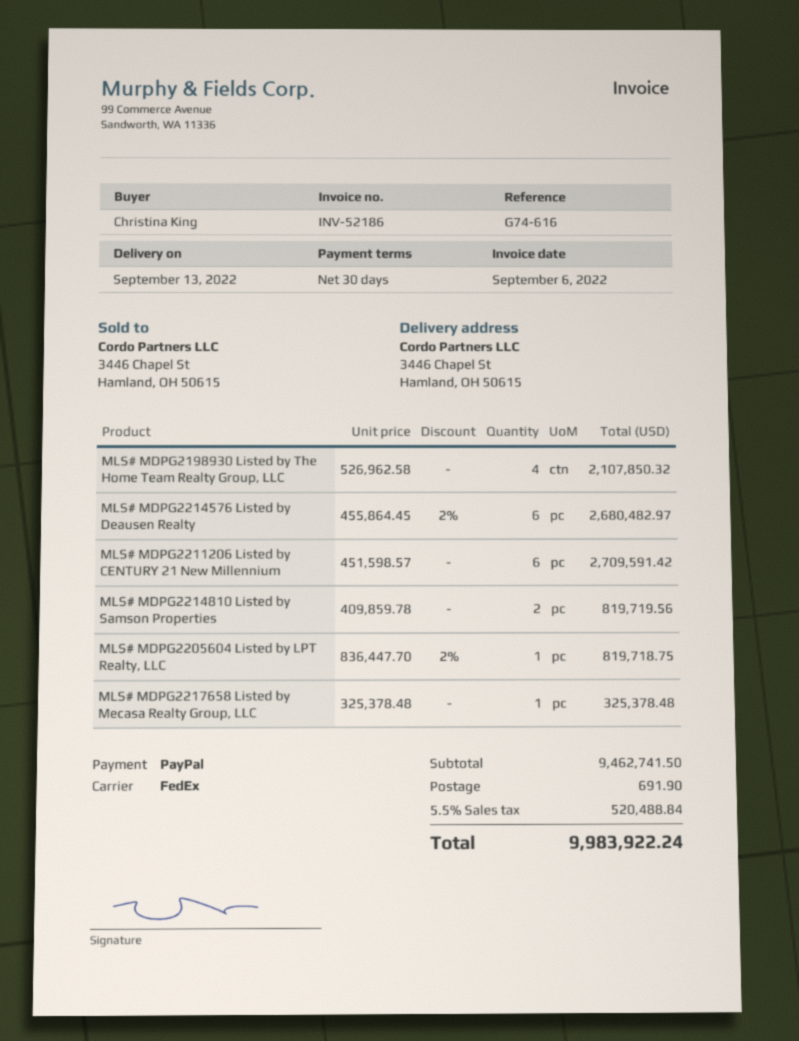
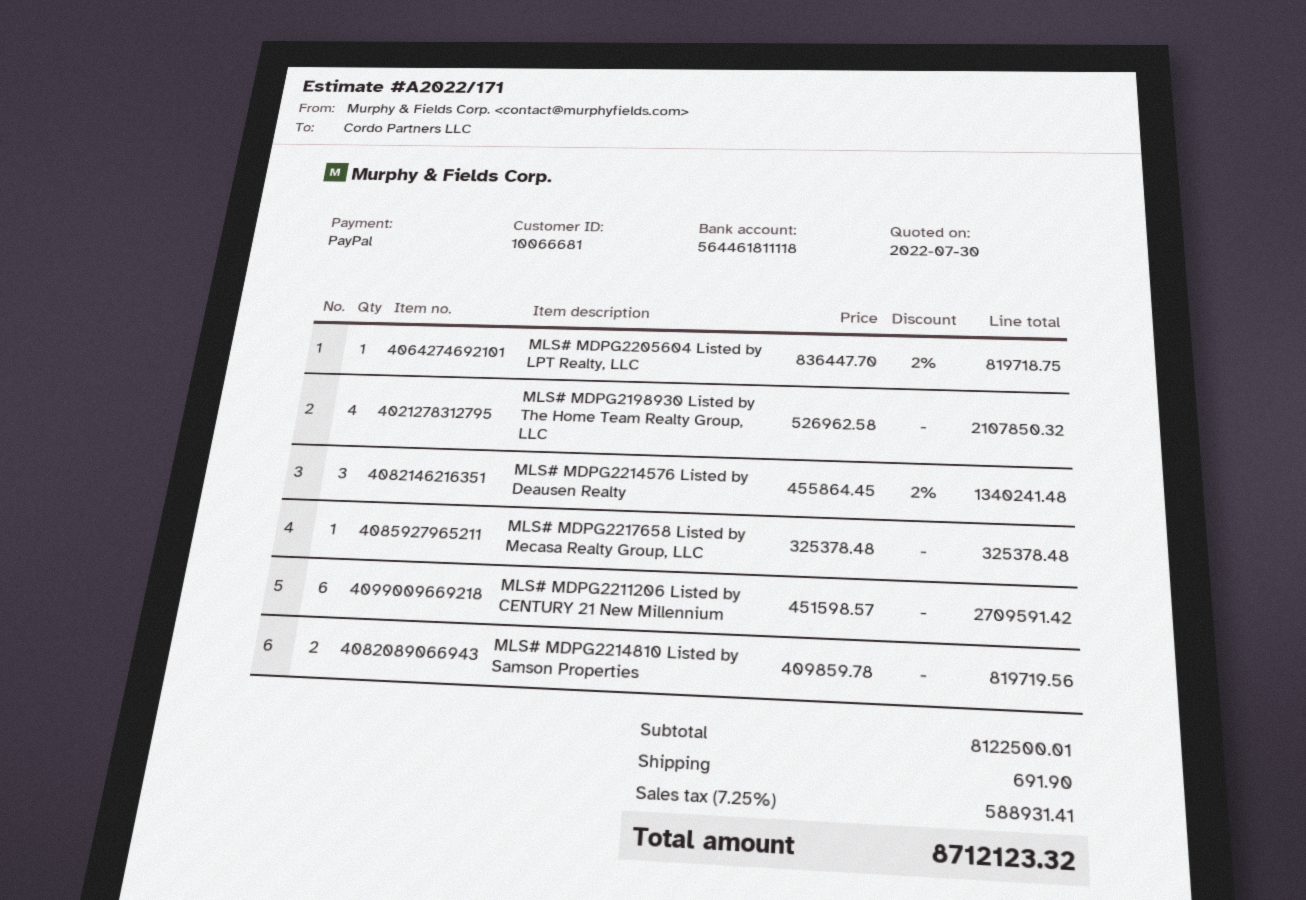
MLS# MDPG2214576 Listed by Deausen Realty: 6 x 455864.45 - 2% = 2680482.97 -> 3 x 455864.45 - 2% = 1340241.48
subtotal: 9462741.50 -> 8122500.01
tax: 5.5% = 520488.84 -> 7.25% = 588931.41
total: 9983922.24 -> 8712123.32

